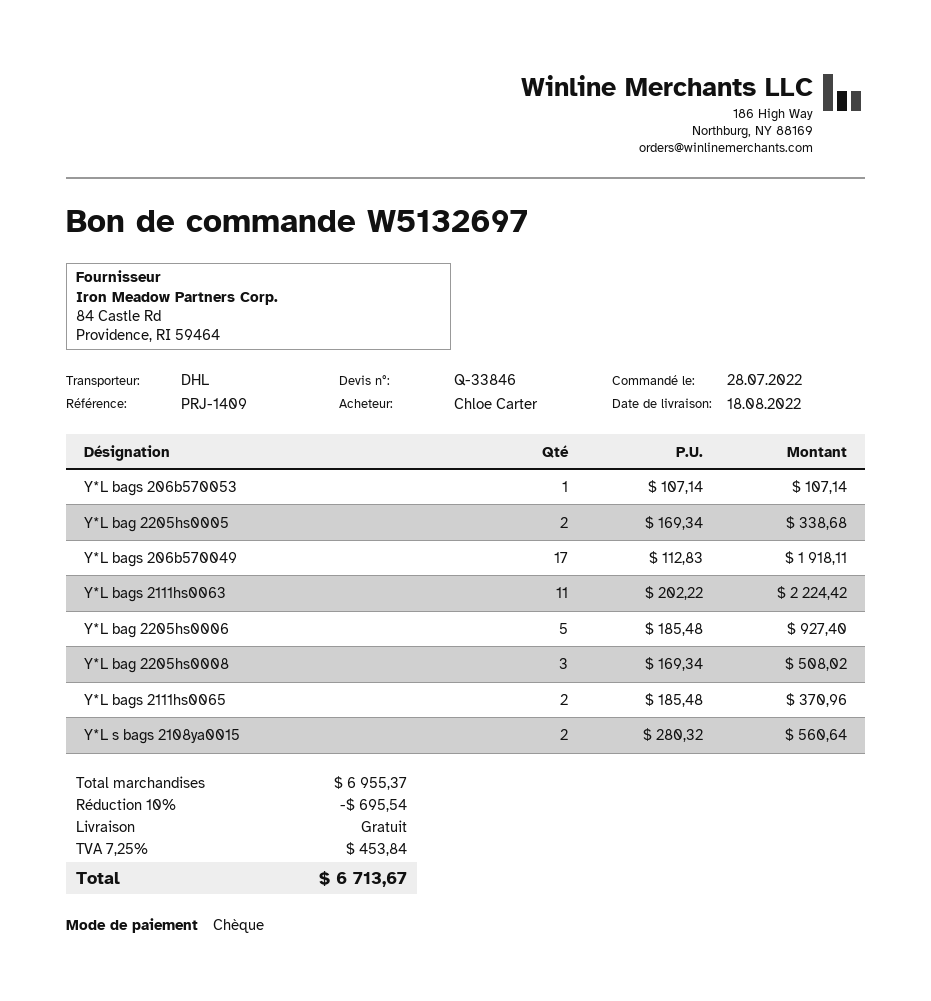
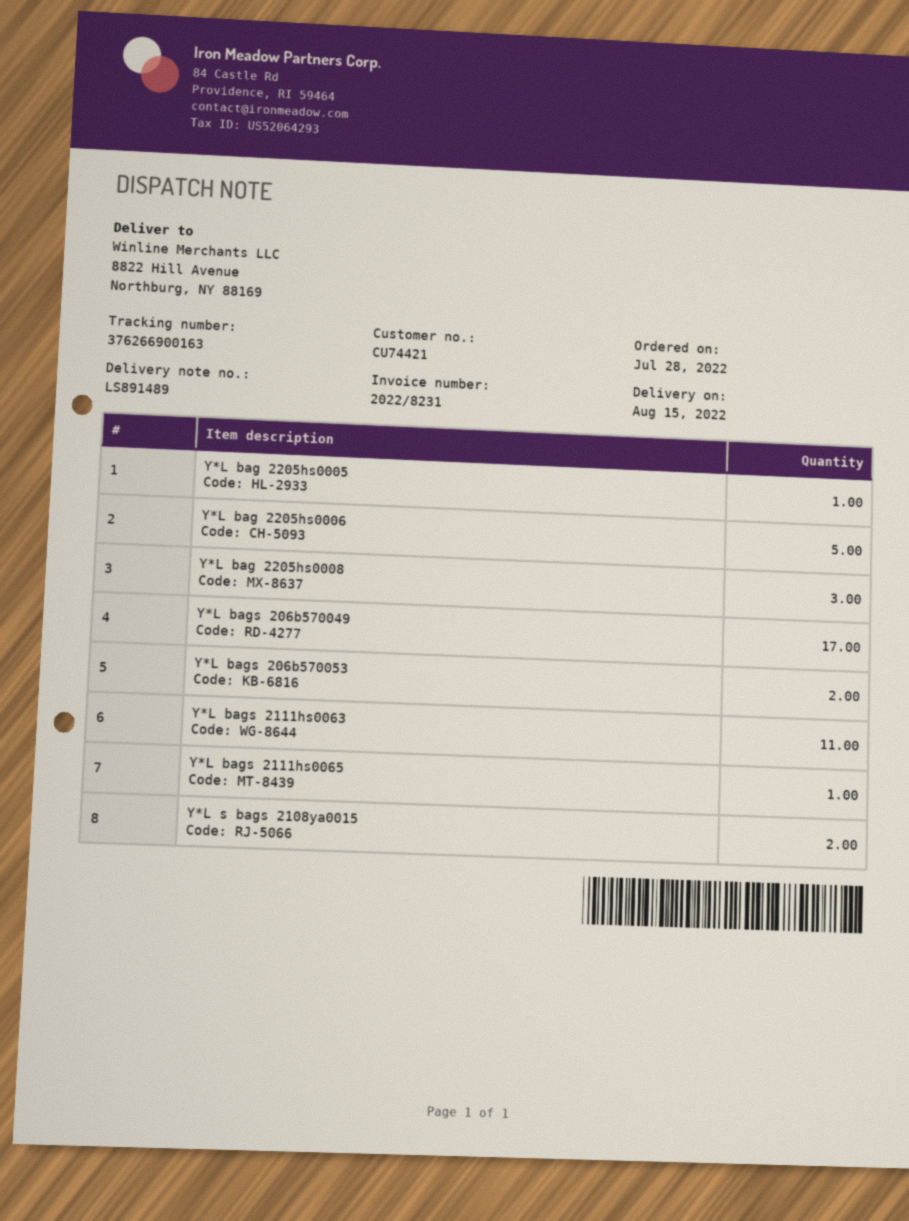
delivery date: 2022-08-18 -> 2022-08-15
Y*L bags 206b570053: 1 -> 2
Y*L bag 2205hs0005: 2 -> 1
Y*L bags 2111hs0065: 2 -> 1

